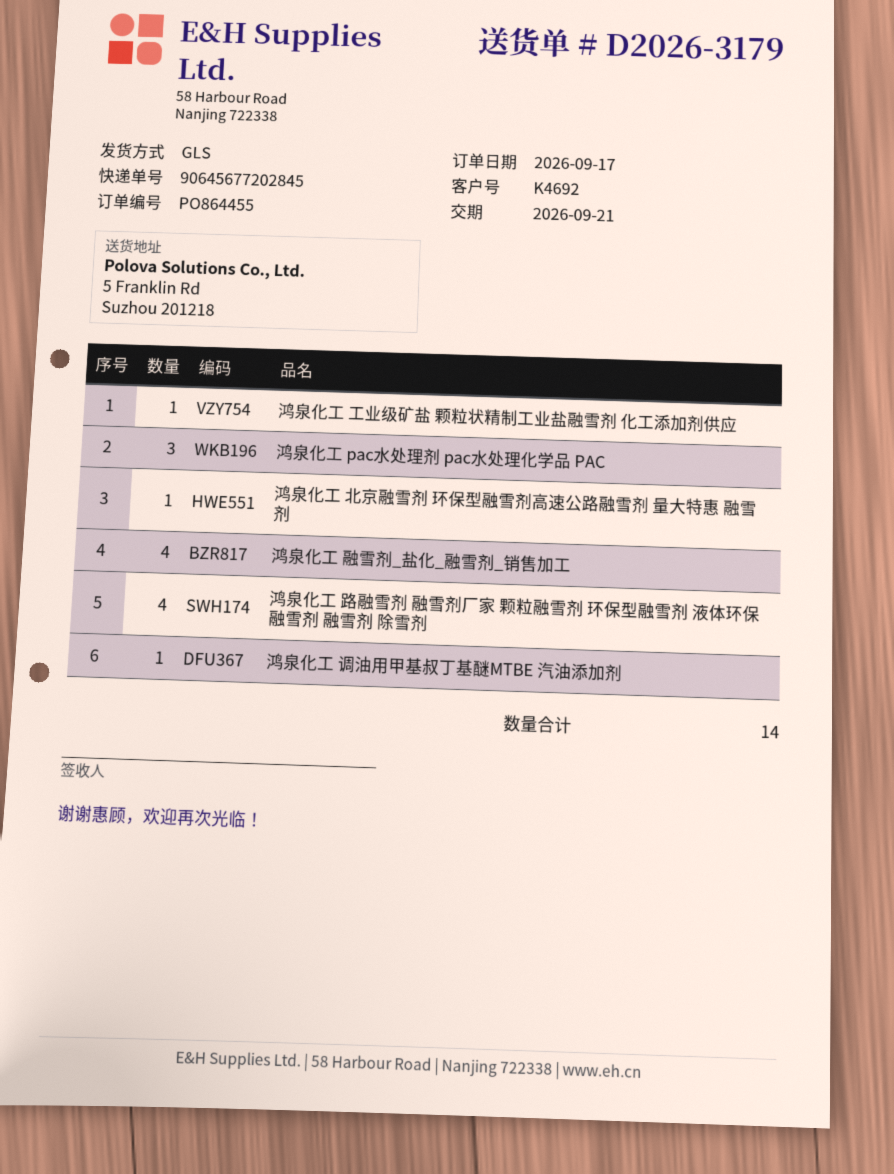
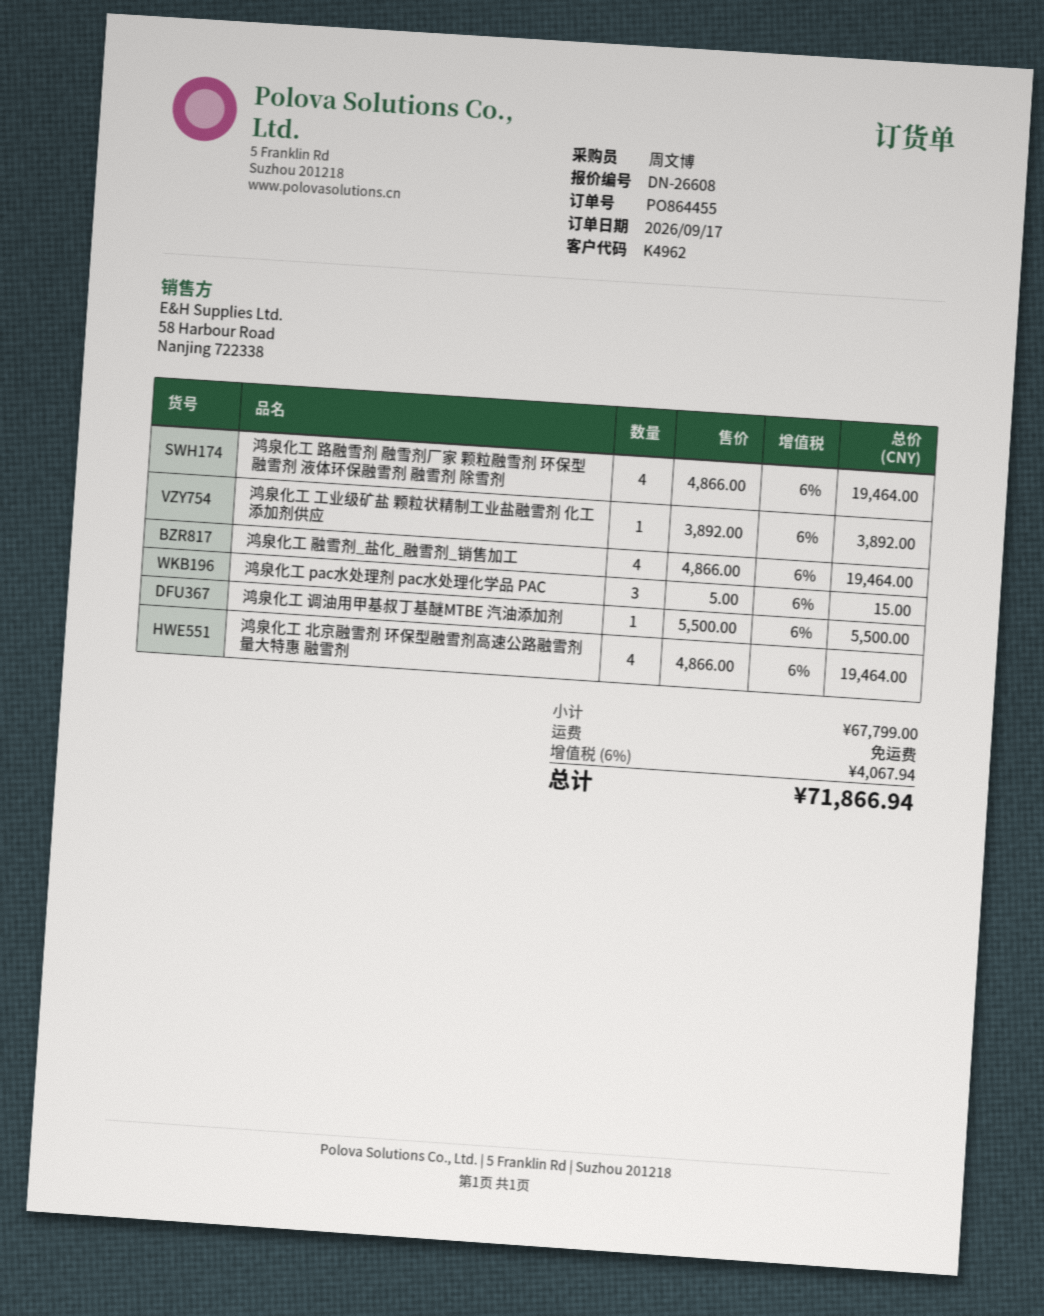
customer number: K4692 -> K4962
鸿泉化工 北京融雪剂 环保型融雪剂高速公路融雪剂 量大特惠 融雪剂: 1 -> 4

